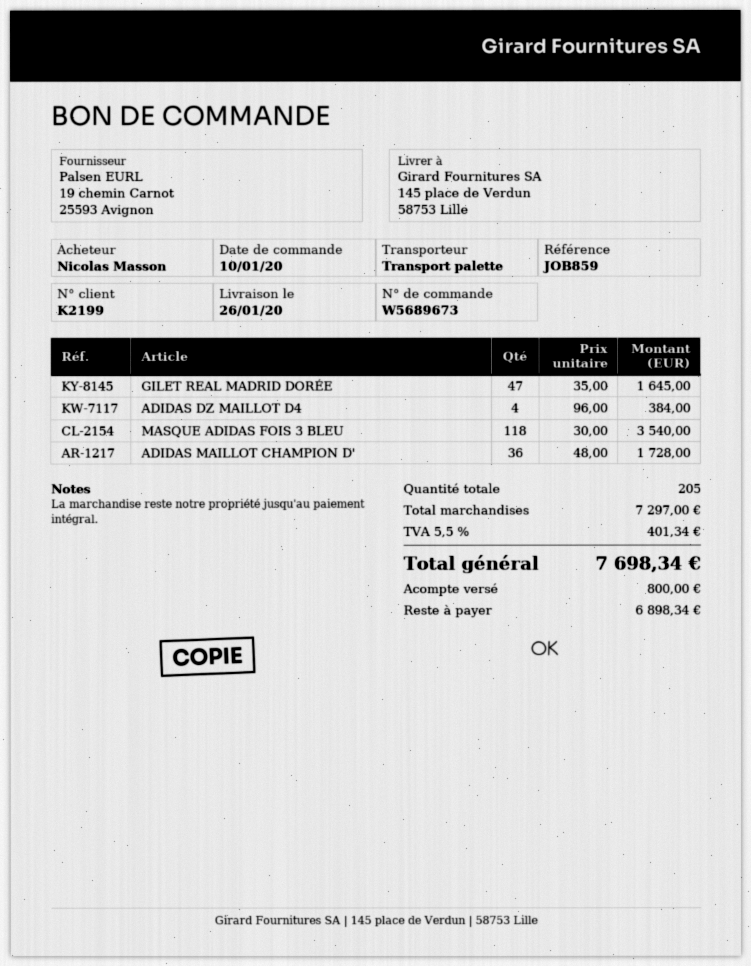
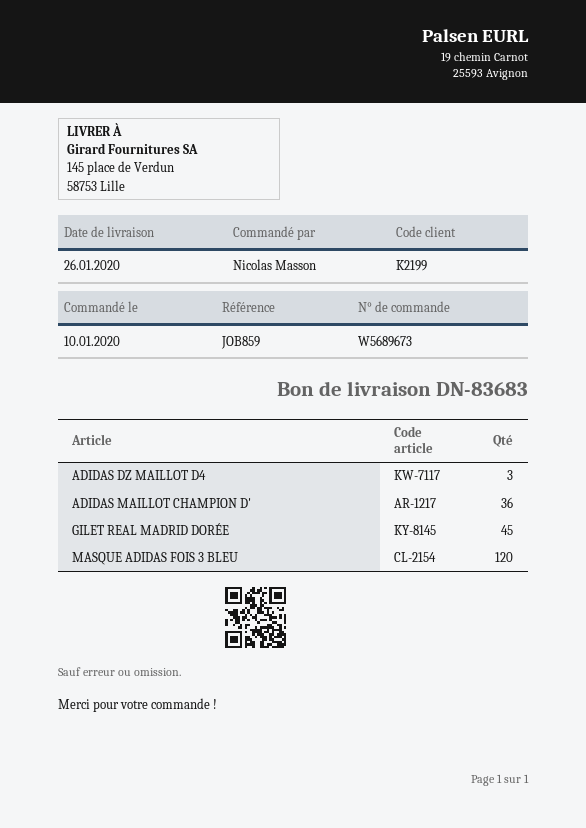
GILET REAL MADRID DORÉE: 47 -> 45
ADIDAS DZ MAILLOT D4: 4 -> 3
MASQUE ADIDAS FOIS 3 BLEU: 118 -> 120

